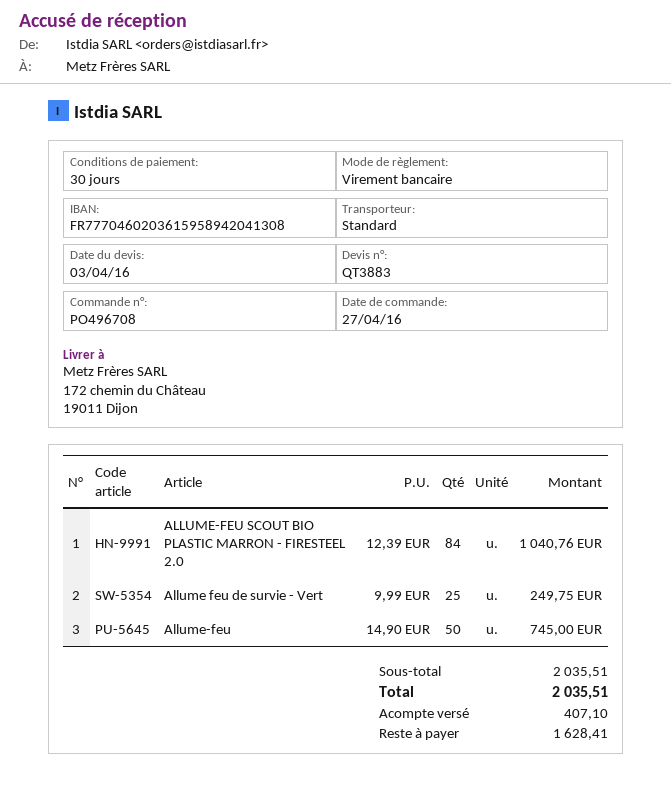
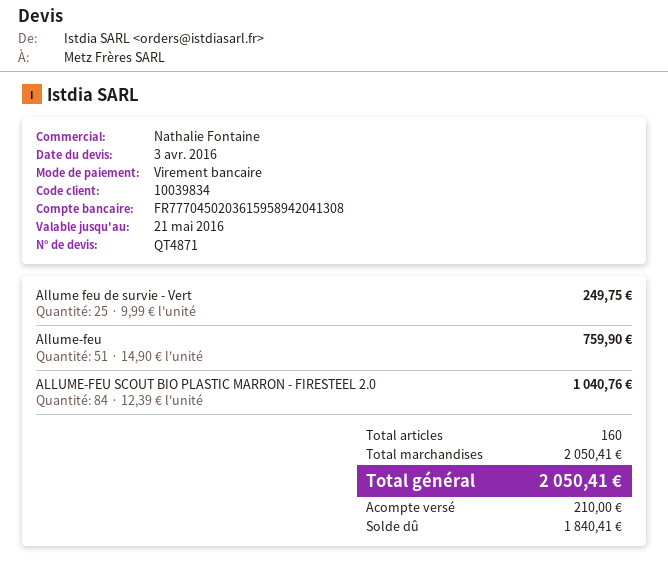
quote number: QT3883 -> QT4871
bank account: FR7770460203615958942041308 -> FR7770450203615958942041308
Allume-feu: 50 x 14.90 = 745.00 -> 51 x 14.90 = 759.90
subtotal: 2035.51 -> 2050.41
total: 2035.51 -> 2050.41
deposit: 407.10 -> 210.00
balance: 1628.41 -> 1840.41

